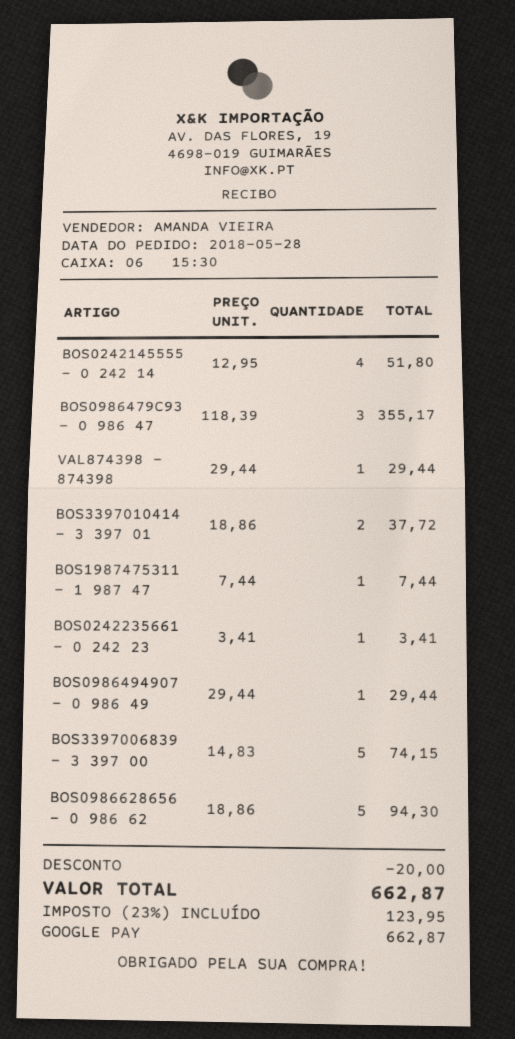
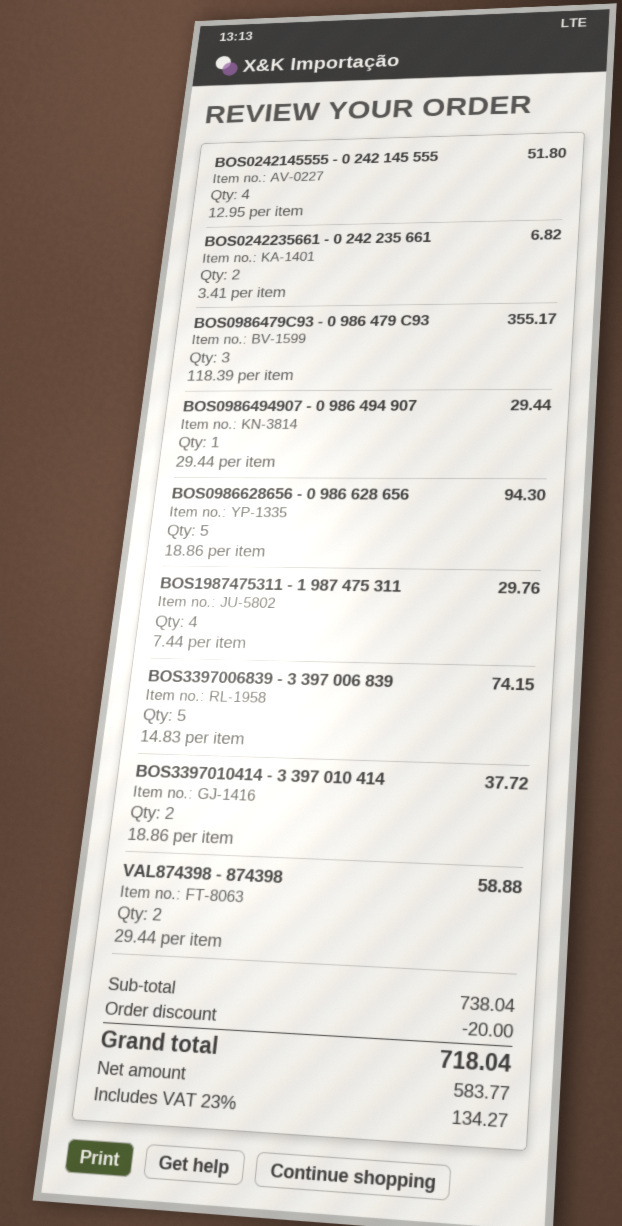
VAL874398 - 874398: 1 x 29.44 = 29.44 -> 2 x 29.44 = 58.88
BOS1987475311 - 1 987 47: 1 x 7.44 = 7.44 -> 4 x 7.44 = 29.76
BOS0242235661 - 0 242 23: 1 x 3.41 = 3.41 -> 2 x 3.41 = 6.82
tax: 23% = 123.95 -> 23% = 134.27
total: 662.87 -> 718.04

